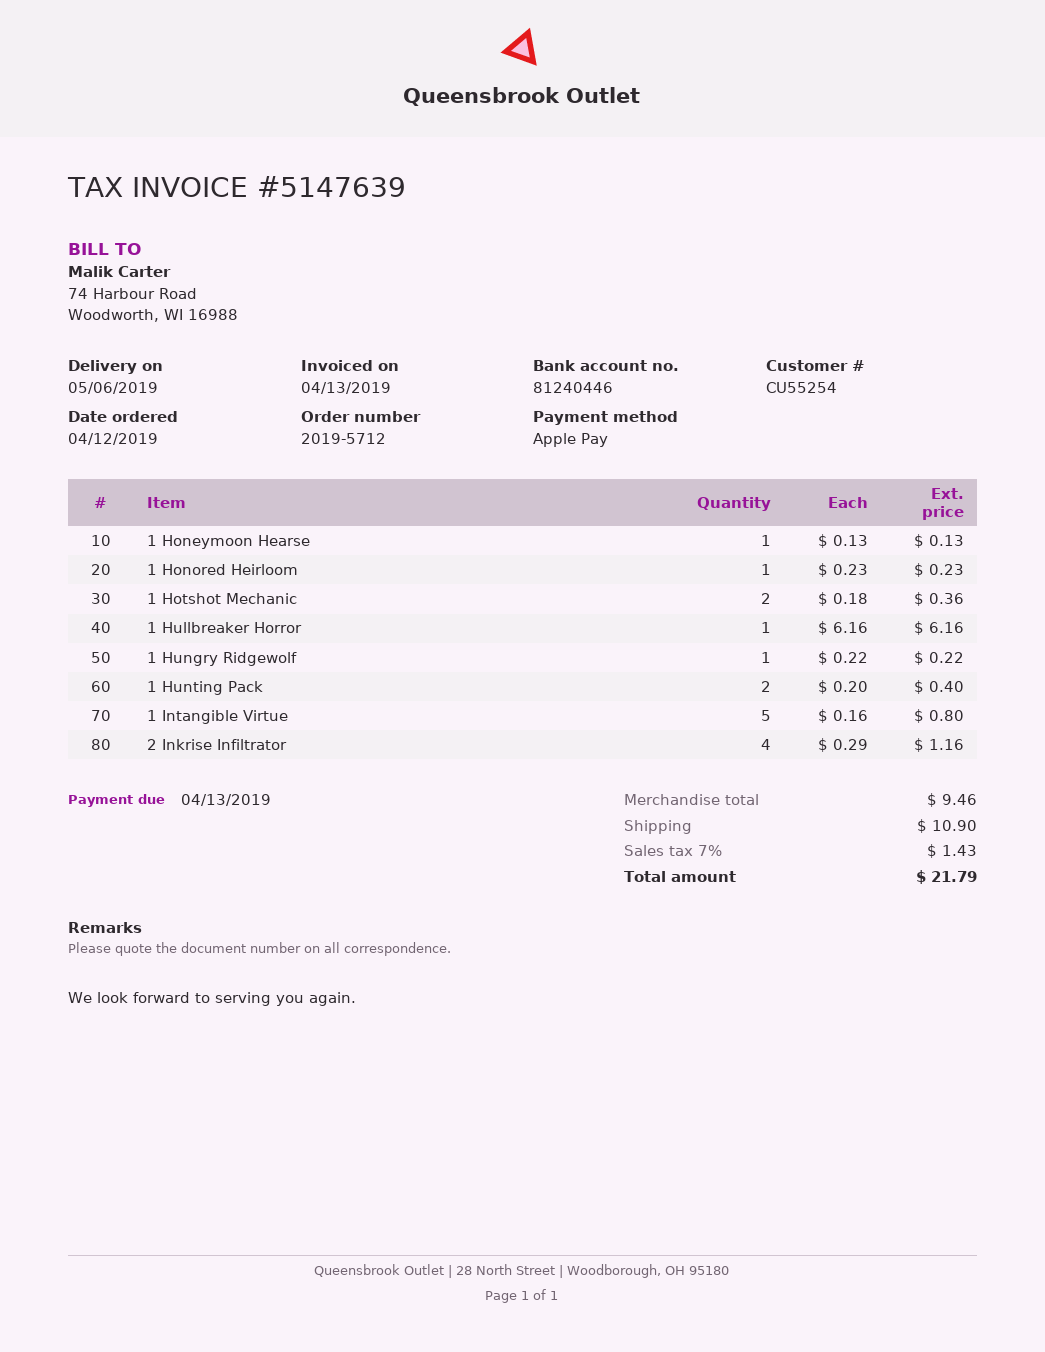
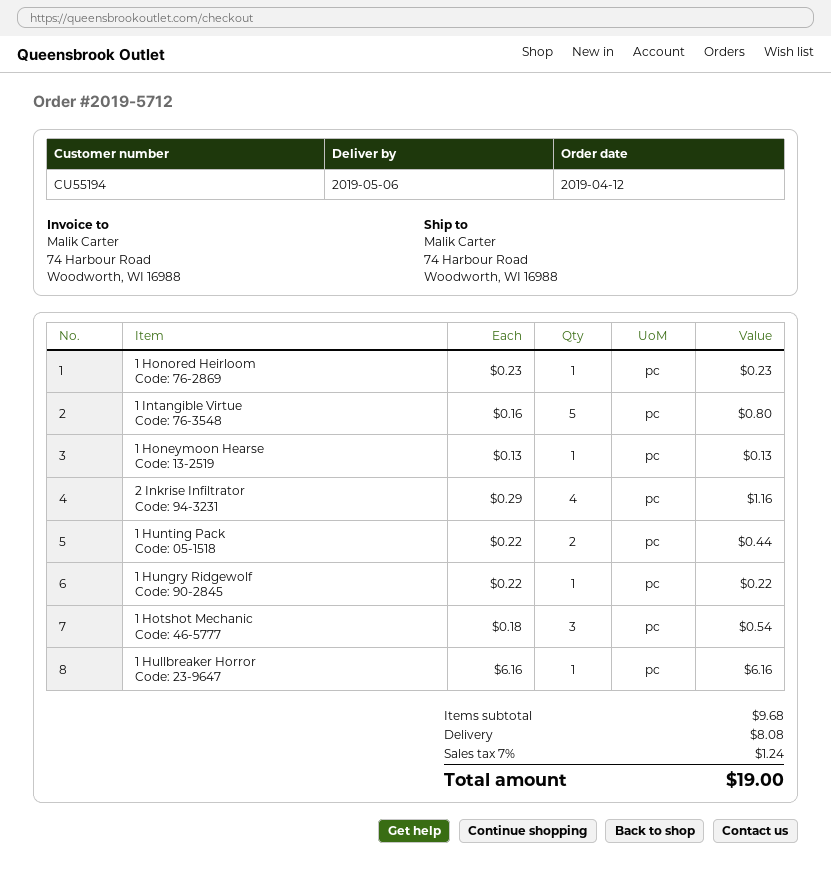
customer number: CU55254 -> CU55194
1 Hotshot Mechanic: 2 x 0.18 = 0.36 -> 3 x 0.18 = 0.54
1 Hunting Pack: 2 x 0.20 = 0.40 -> 2 x 0.22 = 0.44
subtotal: 9.46 -> 9.68
shipping: 10.90 -> 8.08
tax: 7% = 1.43 -> 7% = 1.24
total: 21.79 -> 19.00

